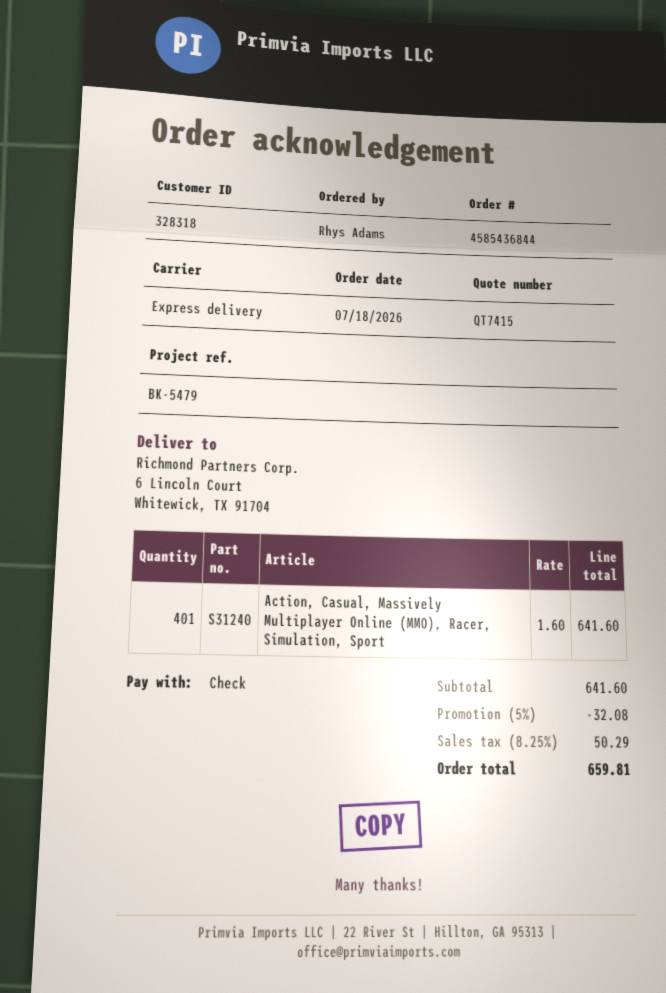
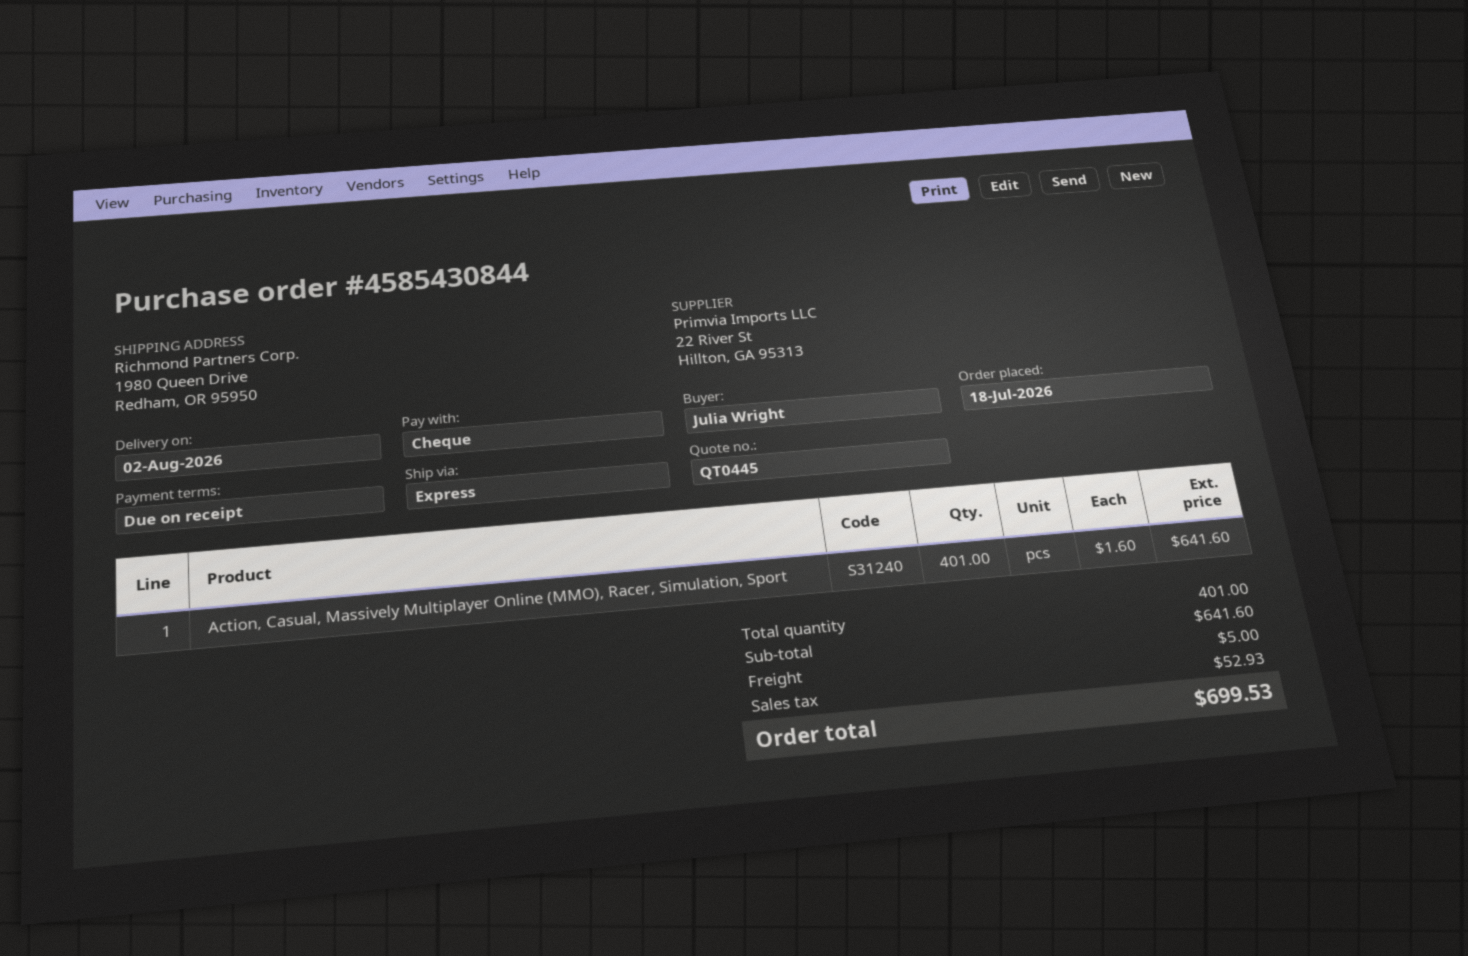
quote number: QT7415 -> QT0445
order number: 4585436844 -> 4585430844
ordered by: Rhys Adams -> Julia Wright
ship to: 6 Lincoln Court, Whitewick, TX 91704 -> 1980 Queen Drive, Redham, OR 95950
discount: 5% = 32.08 -> none
shipping: none -> 5.00
tax: 50.29 -> 52.93
total: 659.81 -> 699.53

